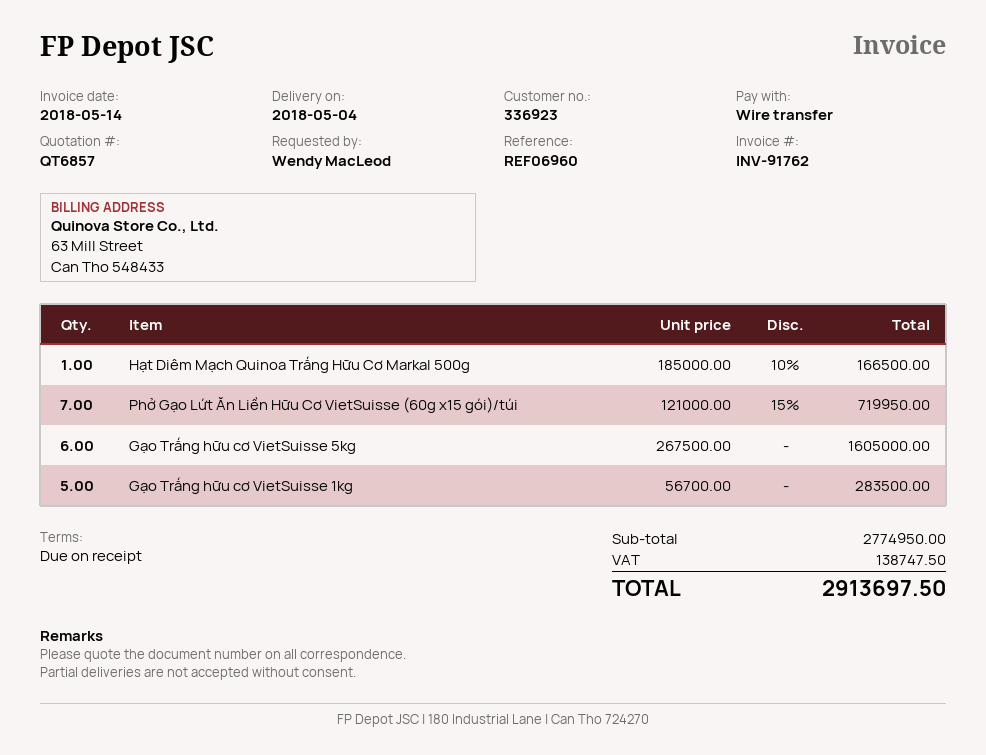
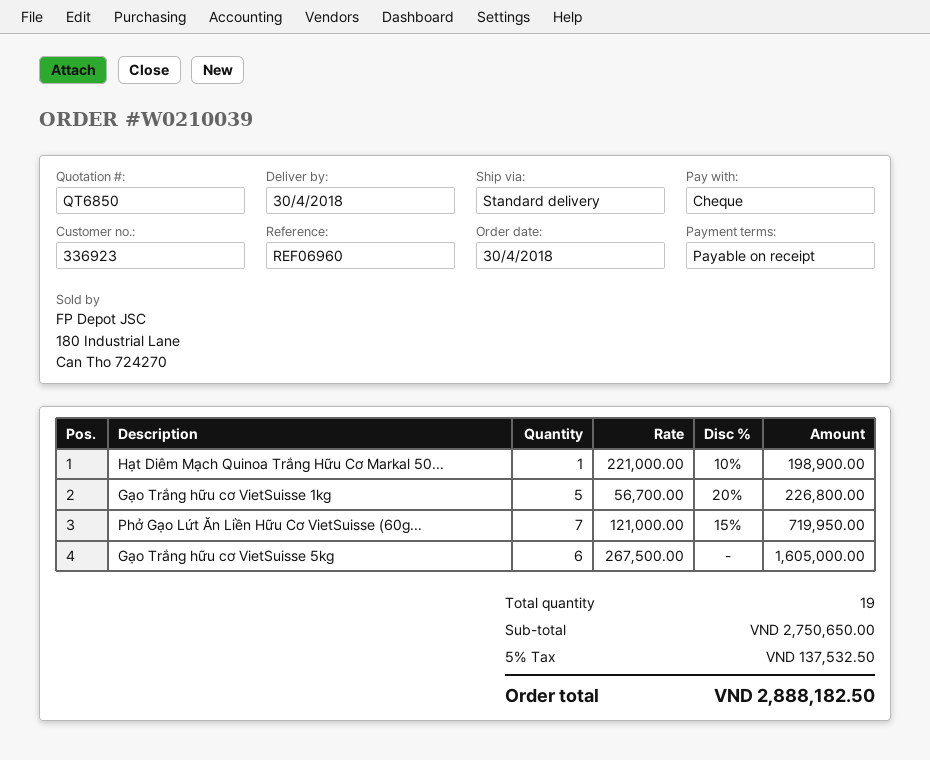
quote number: QT6857 -> QT6850
delivery date: 2018-05-04 -> 2018-04-30
payment method: bank transfer -> cheque
Hạt Diêm Mạch Quinoa Trắng Hữu Cơ Markal 500g: 1 x 185000.00 - 10% = 166500.00 -> 1 x 221000.00 - 10% = 198900.00
Gạo Trắng hữu cơ VietSuisse 1kg: 5 x 56700.00 = 283500.00 -> 5 x 56700.00 - 20% = 226800.00
subtotal: 2774950.00 -> 2750650.00
tax: 138747.50 -> 137532.50
total: 2913697.50 -> 2888182.50

